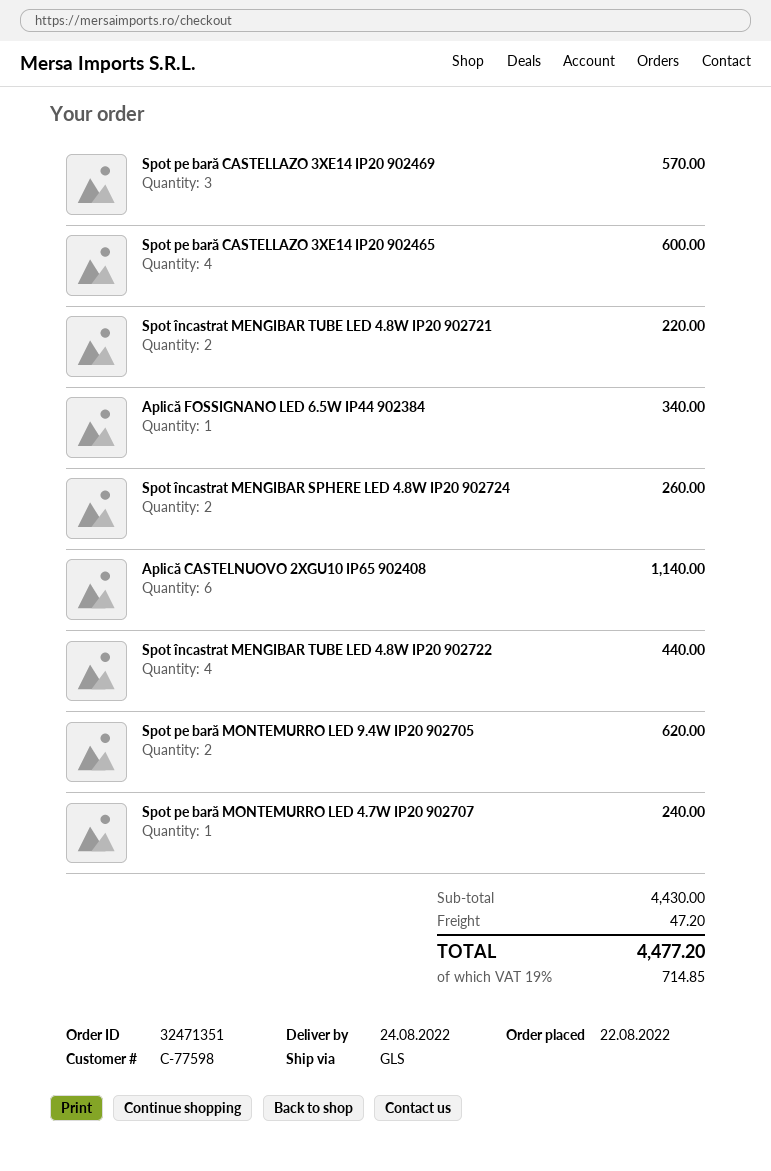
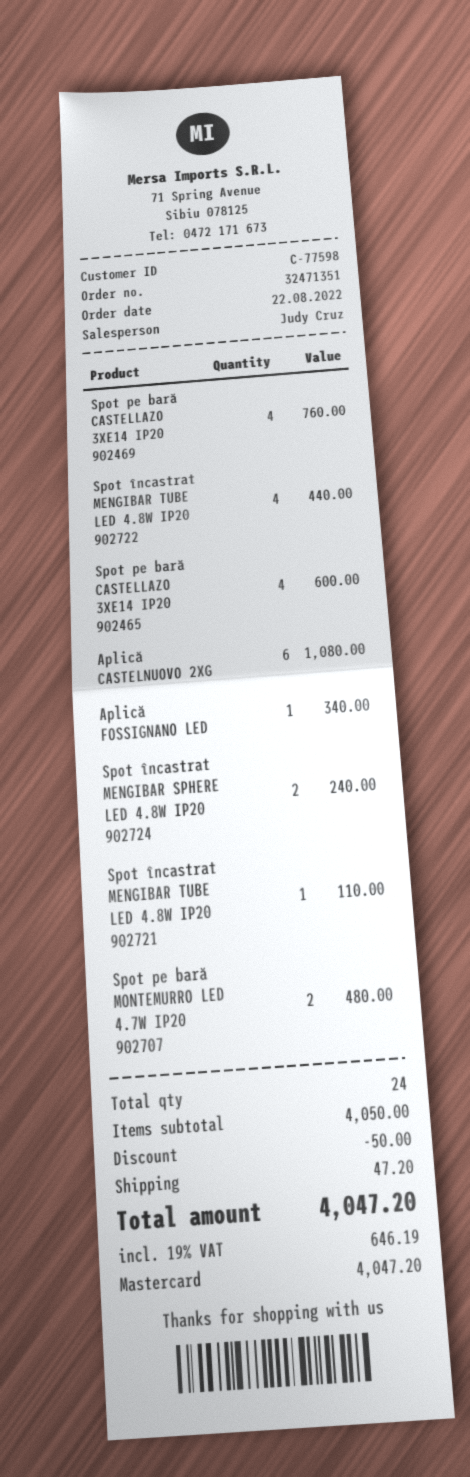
Spot pe bară CASTELLAZO 3XE14 IP20 902469: 3 for 570.00 -> 4 for 760.00
Spot încastrat MENGIBAR TUBE LED 4.8W IP20 902721: 2 for 220.00 -> 1 for 110.00
Spot încastrat MENGIBAR SPHERE LED 4.8W IP20 902724: 2 for 260.00 -> 2 for 240.00
Aplică CASTELNUOVO 2XGU10 IP65 902408: 6 for 1140.00 -> 6 for 1080.00
Spot pe bară MONTEMURRO LED 9.4W IP20 902705: 2 for 620.00 -> none
Spot pe bară MONTEMURRO LED 4.7W IP20 902707: 1 for 240.00 -> 2 for 480.00
subtotal: 4430.00 -> 4050.00
discount: none -> 50.00
tax: 19% = 714.85 -> 19% = 646.19
total: 4477.20 -> 4047.20

